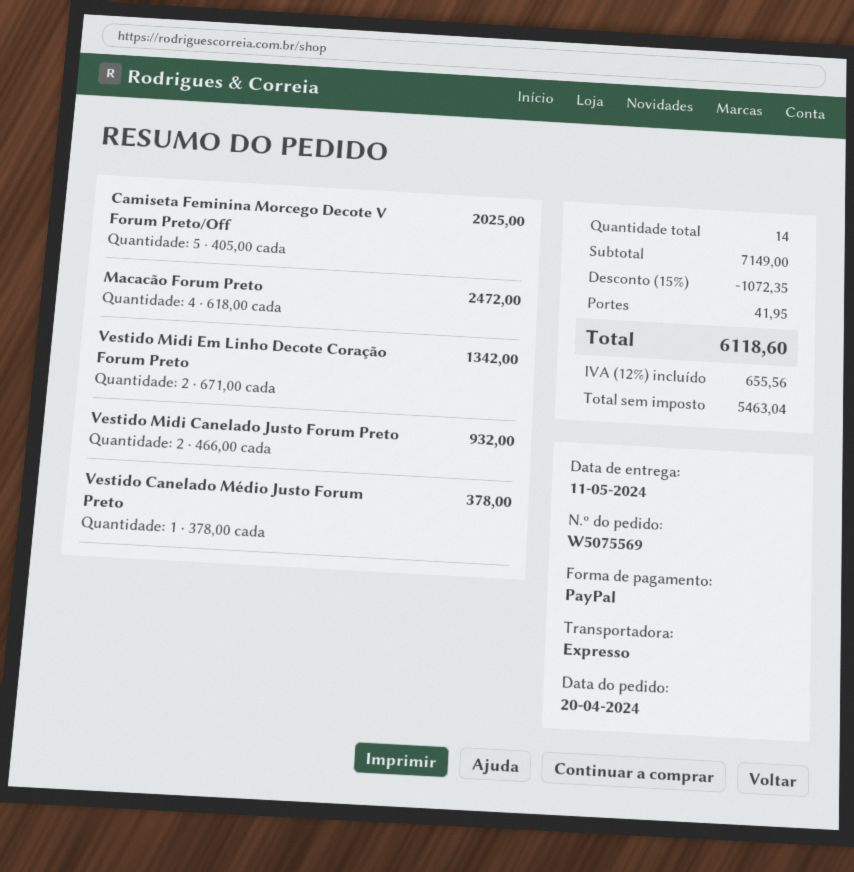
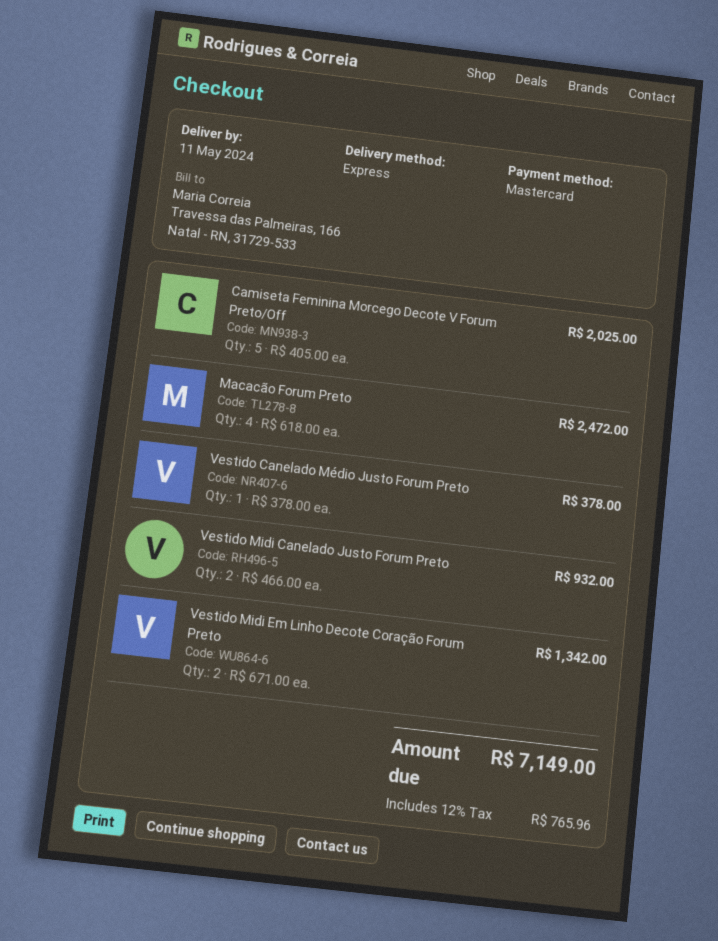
payment method: PayPal -> Mastercard
discount: 15% = 1072.35 -> none
shipping: 41.95 -> none
tax: 12% = 655.56 -> 12% = 765.96
total: 6118.60 -> 7149.00

